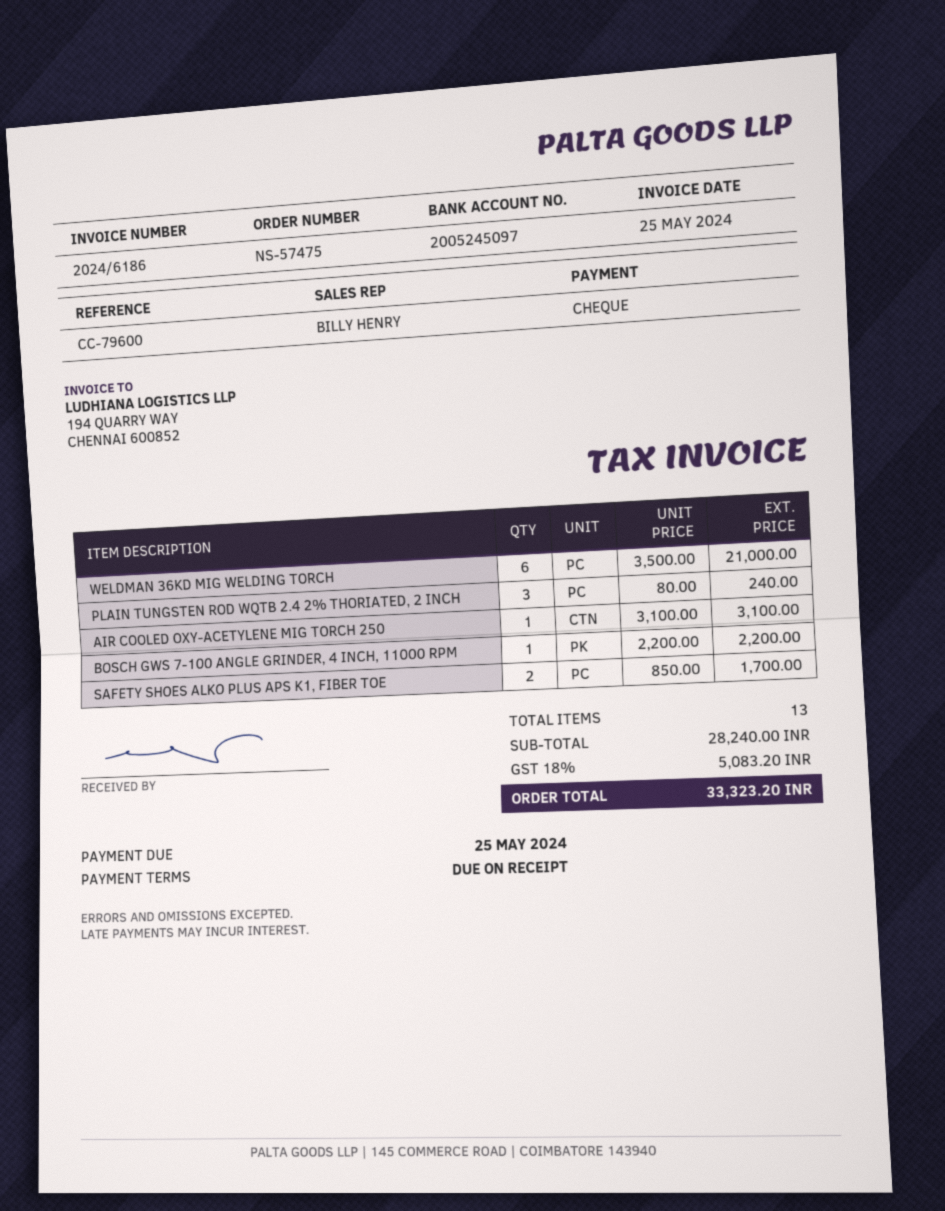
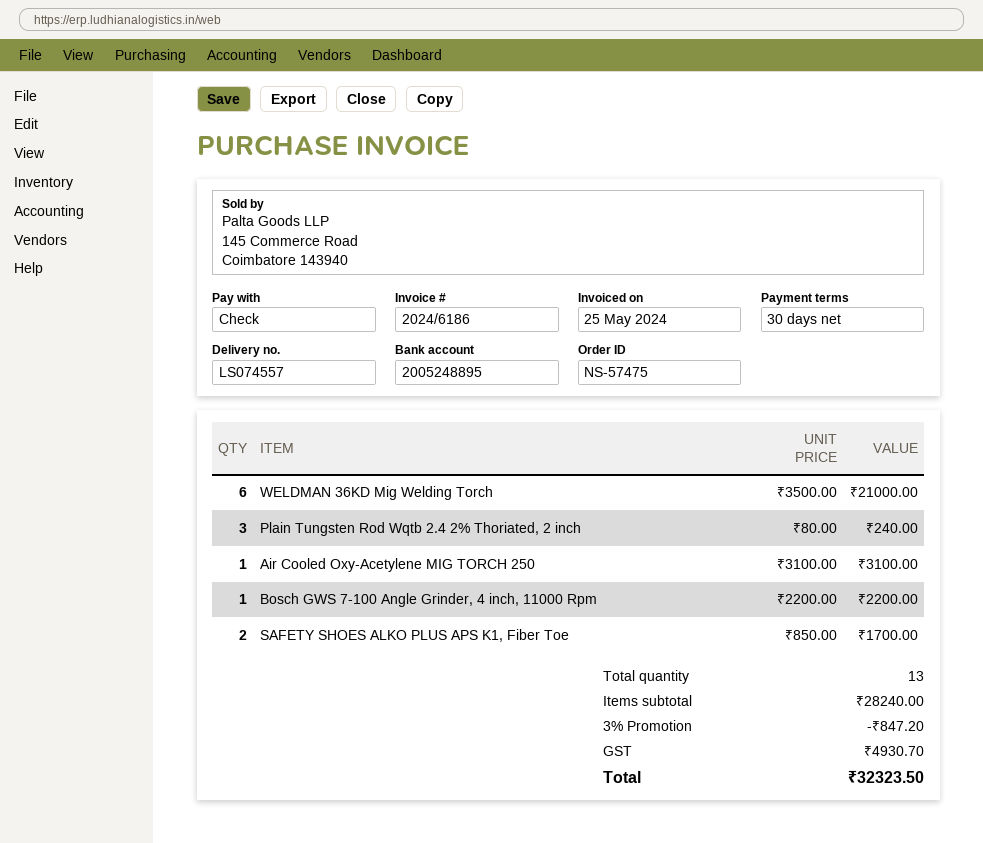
payment terms: on receipt -> 30 days
bank account: 2005245097 -> 2005248895
discount: none -> 3% = 847.20
tax: 5083.20 -> 4930.70
total: 33323.20 -> 32323.50

